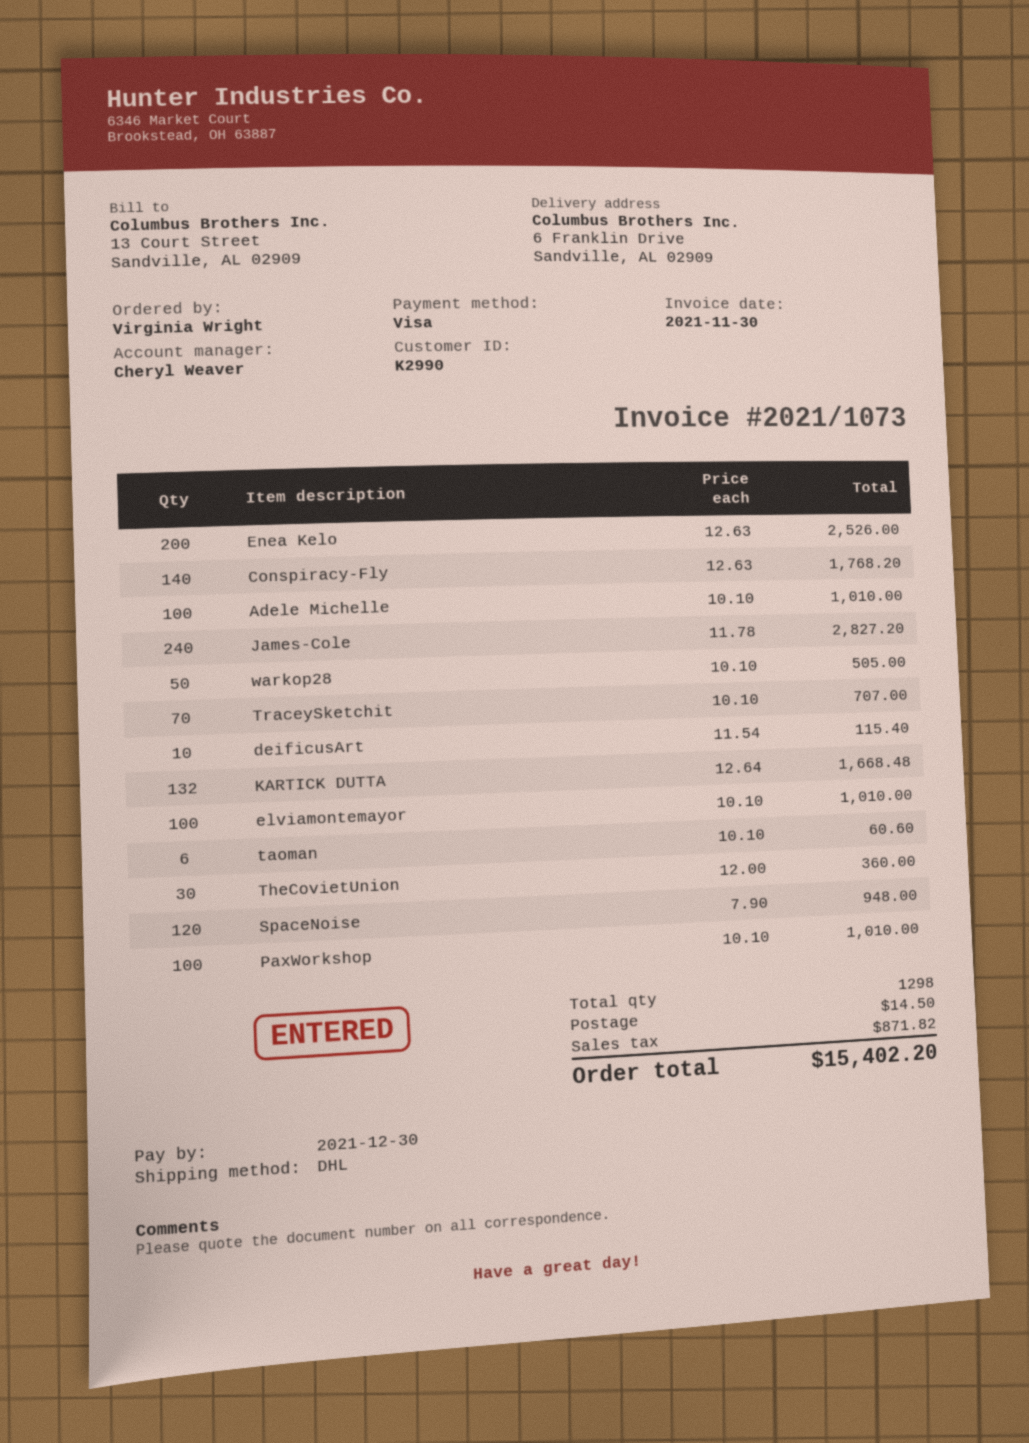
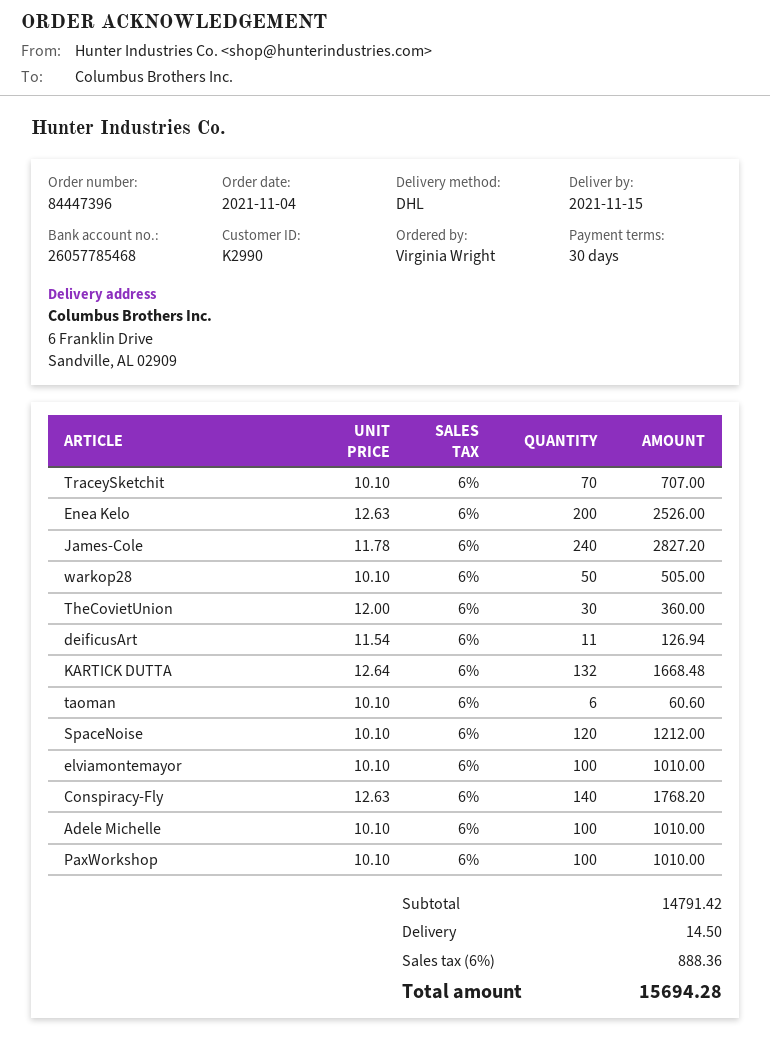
deificusArt: 10 x 11.54 = 115.40 -> 11 x 11.54 = 126.94
SpaceNoise: 120 x 7.90 = 948.00 -> 120 x 10.10 = 1212.00
tax: 871.82 -> 888.36
total: 15402.20 -> 15694.28

